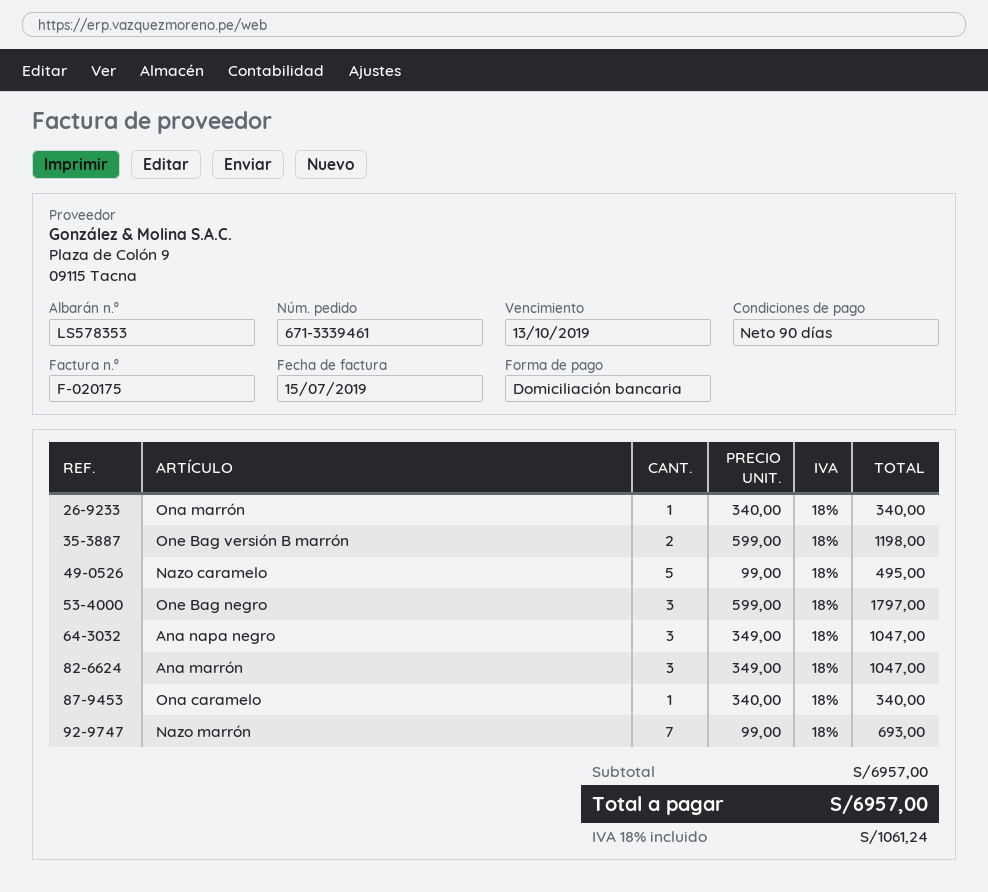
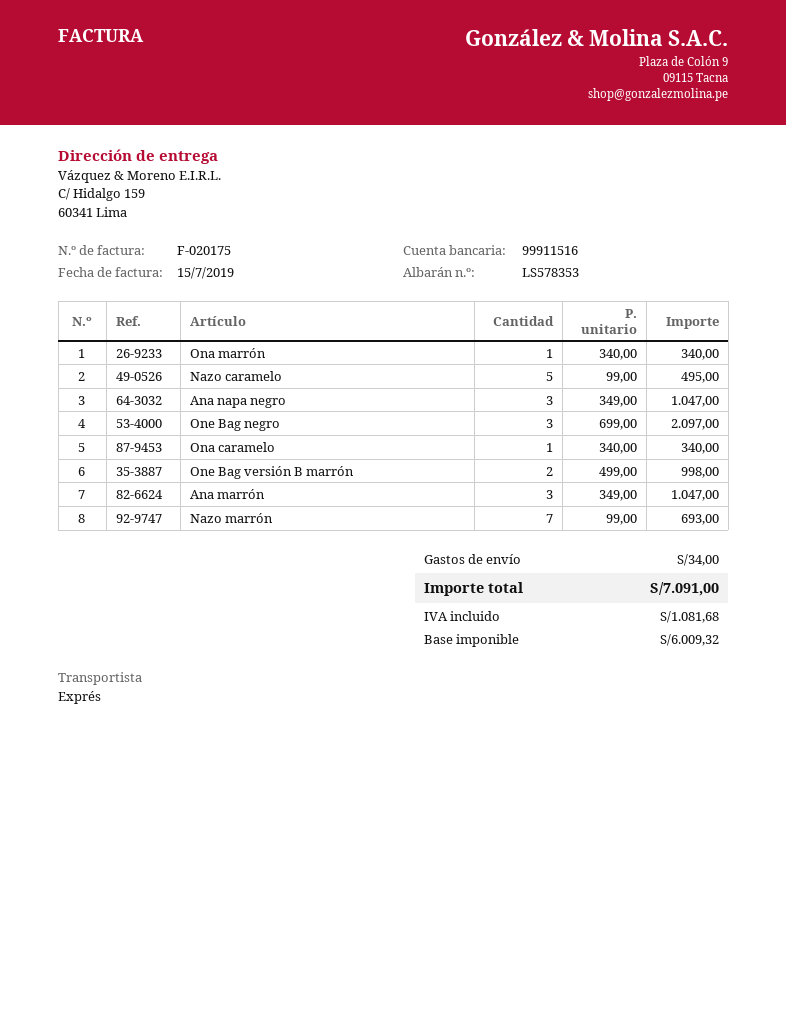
One Bag versión B marrón: 2 x 599.00 = 1198.00 -> 2 x 499.00 = 998.00
One Bag negro: 3 x 599.00 = 1797.00 -> 3 x 699.00 = 2097.00
shipping: none -> 34.00
tax: 1061.24 -> 1081.68
total: 6957.00 -> 7091.00

